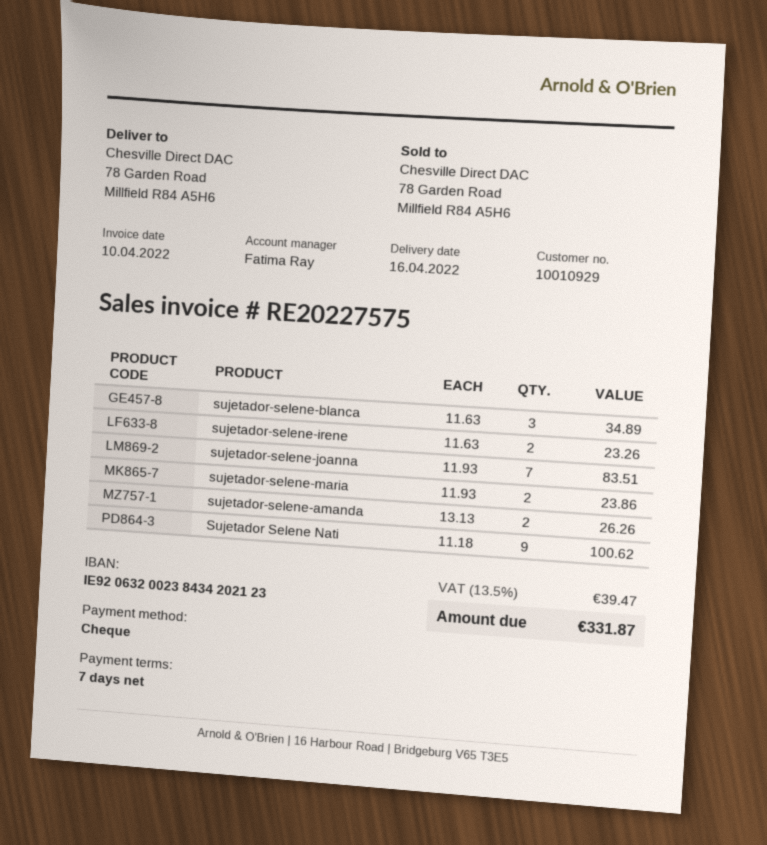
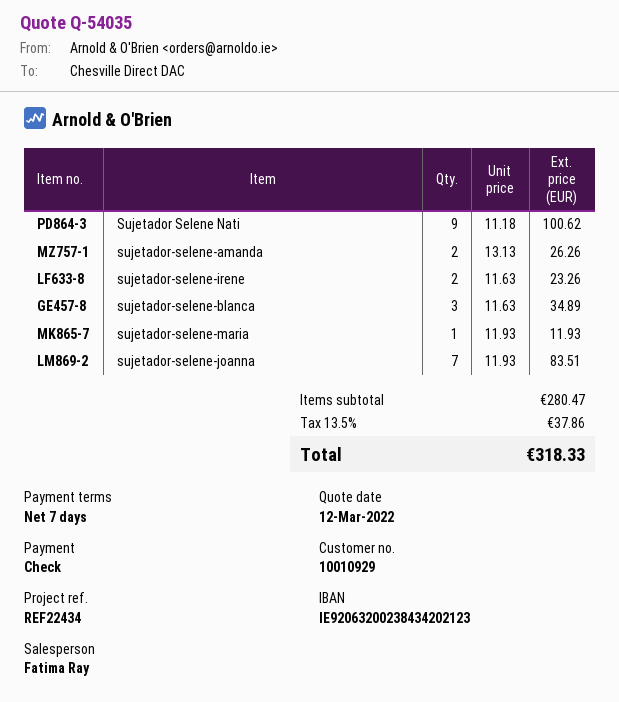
sujetador-selene-maria: 2 x 11.93 = 23.86 -> 1 x 11.93 = 11.93
tax: 13.5% = 39.47 -> 13.5% = 37.86
total: 331.87 -> 318.33

